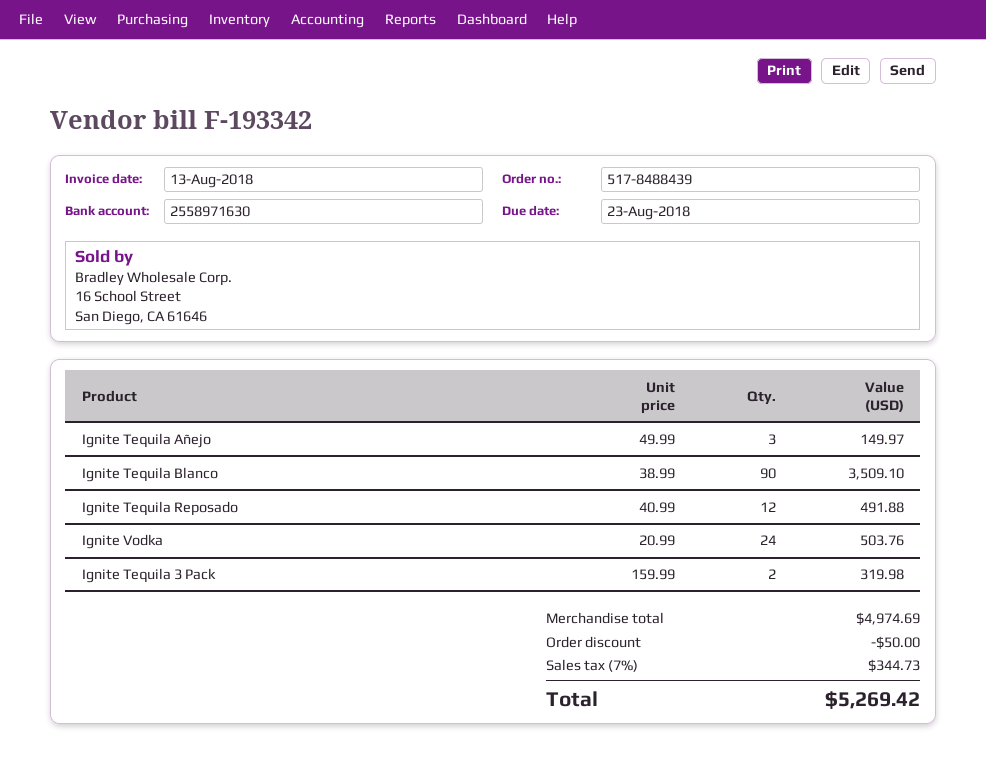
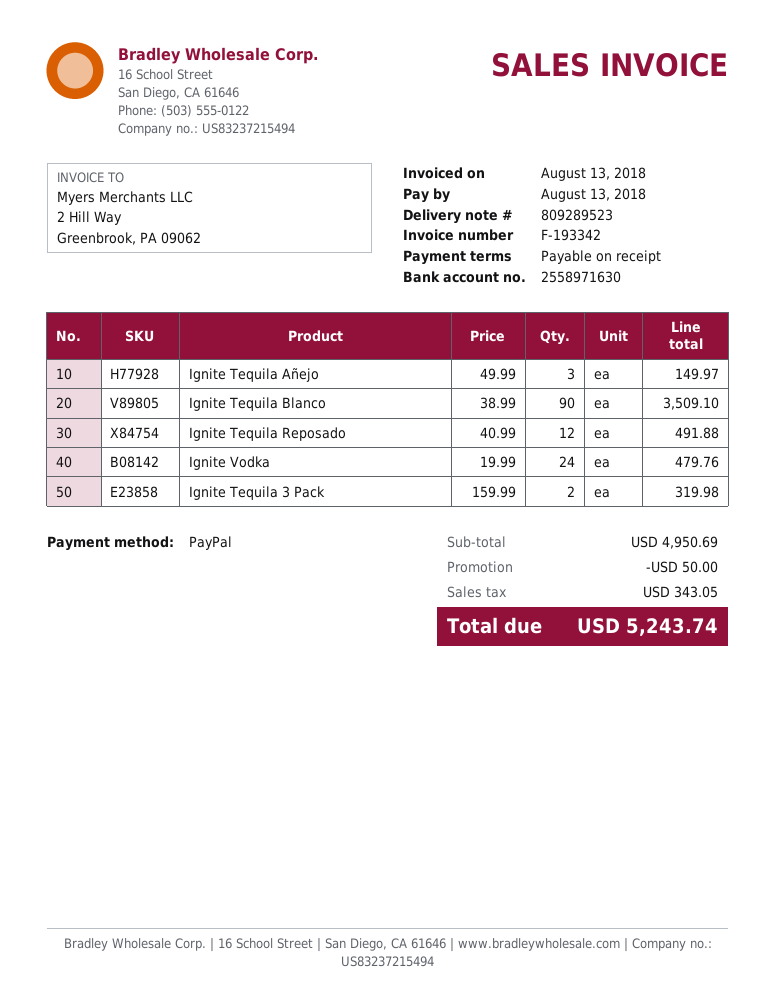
due date: 2018-08-23 -> 2018-08-13
Ignite Vodka: 24 x 20.99 = 503.76 -> 24 x 19.99 = 479.76
subtotal: 4974.69 -> 4950.69
tax: 344.73 -> 343.05
total: 5269.42 -> 5243.74

